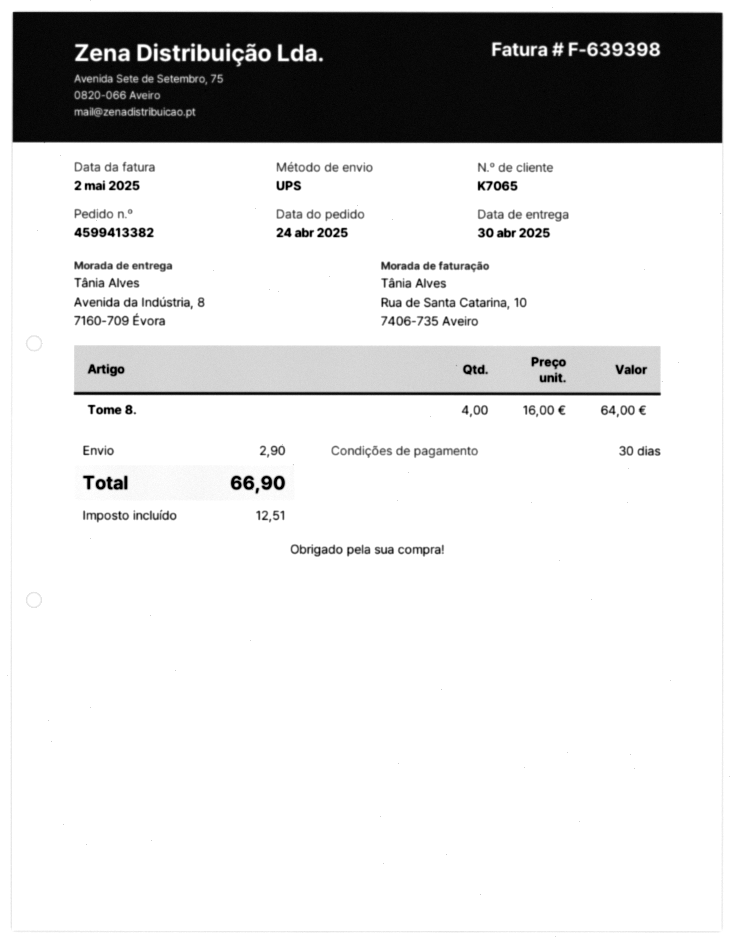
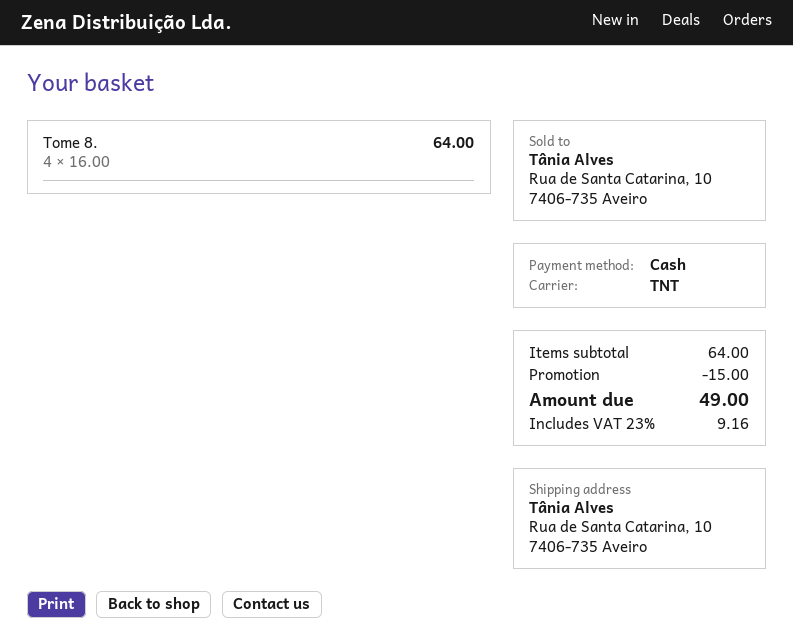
shipping method: UPS -> TNT
ship to: Avenida da Indústria, 8, 7160-709 Évora -> Rua de Santa Catarina, 10, 7406-735 Aveiro
discount: none -> 15.00
shipping: 2.90 -> none
tax: 12.51 -> 9.16
total: 66.90 -> 49.00

